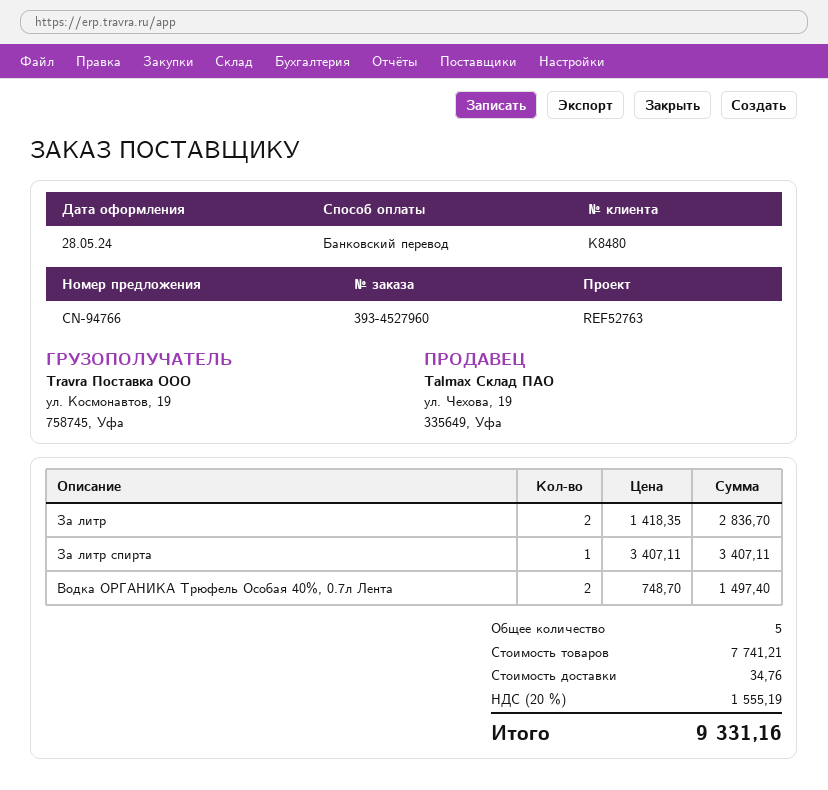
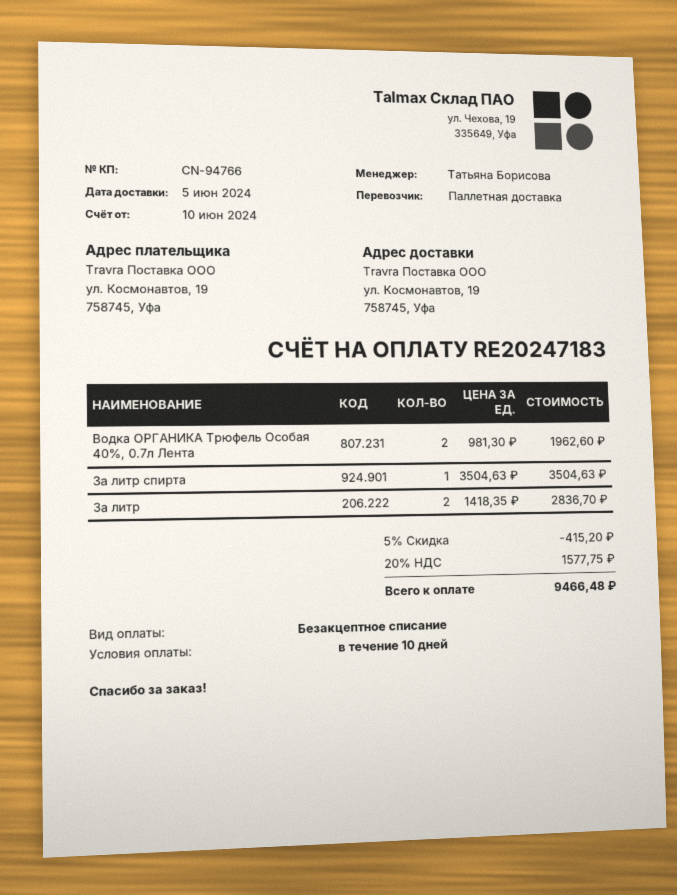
payment method: bank transfer -> direct debit
За литр спирта: 1 x 3407.11 = 3407.11 -> 1 x 3504.63 = 3504.63
Водка ОРГАНИКА Трюфель Особая 40%, 0.7л Лента: 2 x 748.70 = 1497.40 -> 2 x 981.30 = 1962.60
discount: none -> 5% = 415.20
shipping: 34.76 -> none
tax: 20% = 1555.19 -> 20% = 1577.75
total: 9331.16 -> 9466.48

